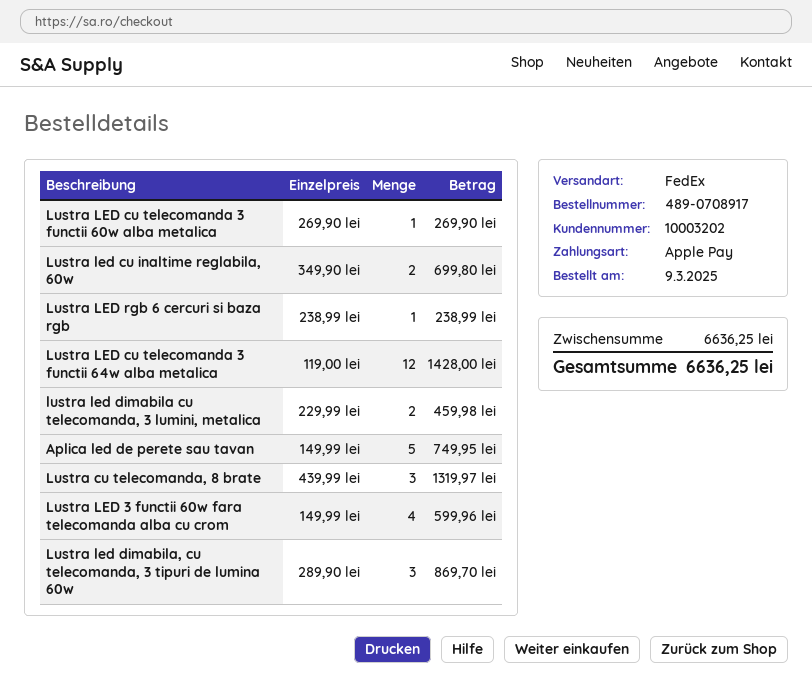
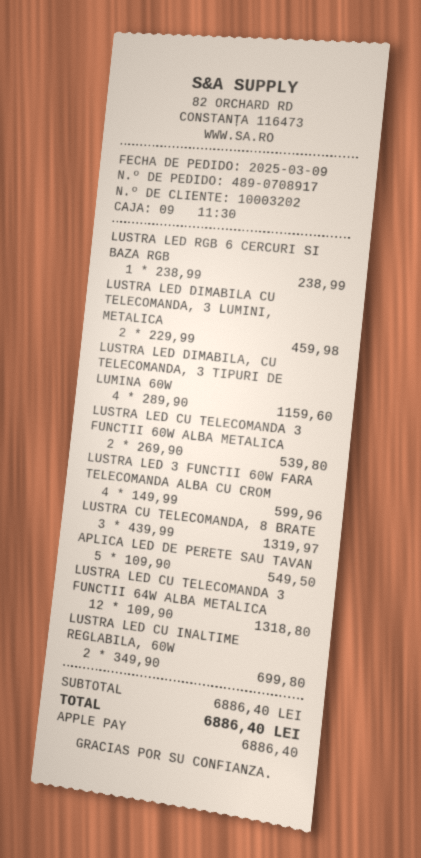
Lustra LED cu telecomanda 3 functii 60w alba metalica: 1 x 269.90 = 269.90 -> 2 x 269.90 = 539.80
Lustra LED cu telecomanda 3 functii 64w alba metalica: 12 x 119.00 = 1428.00 -> 12 x 109.90 = 1318.80
Aplica led de perete sau tavan: 5 x 149.99 = 749.95 -> 5 x 109.90 = 549.50
Lustra led dimabila, cu telecomanda, 3 tipuri de lumina 60w: 3 x 289.90 = 869.70 -> 4 x 289.90 = 1159.60
subtotal: 6636.25 -> 6886.40
total: 6636.25 -> 6886.40

